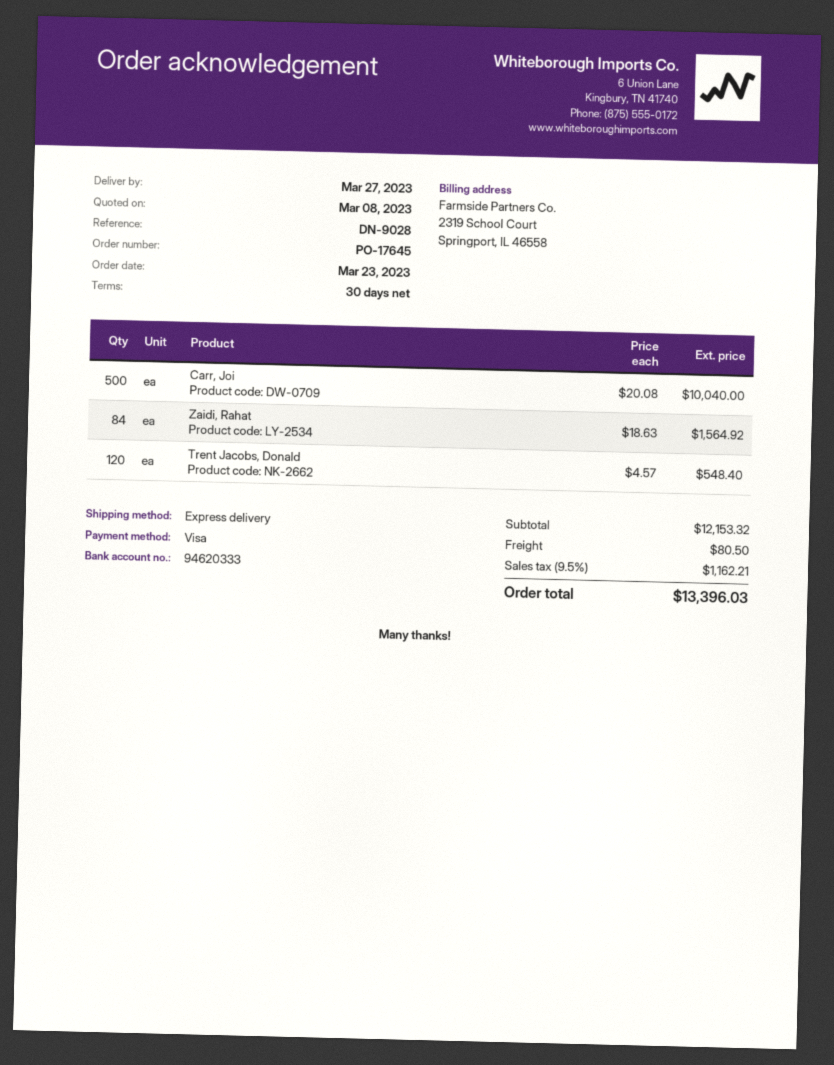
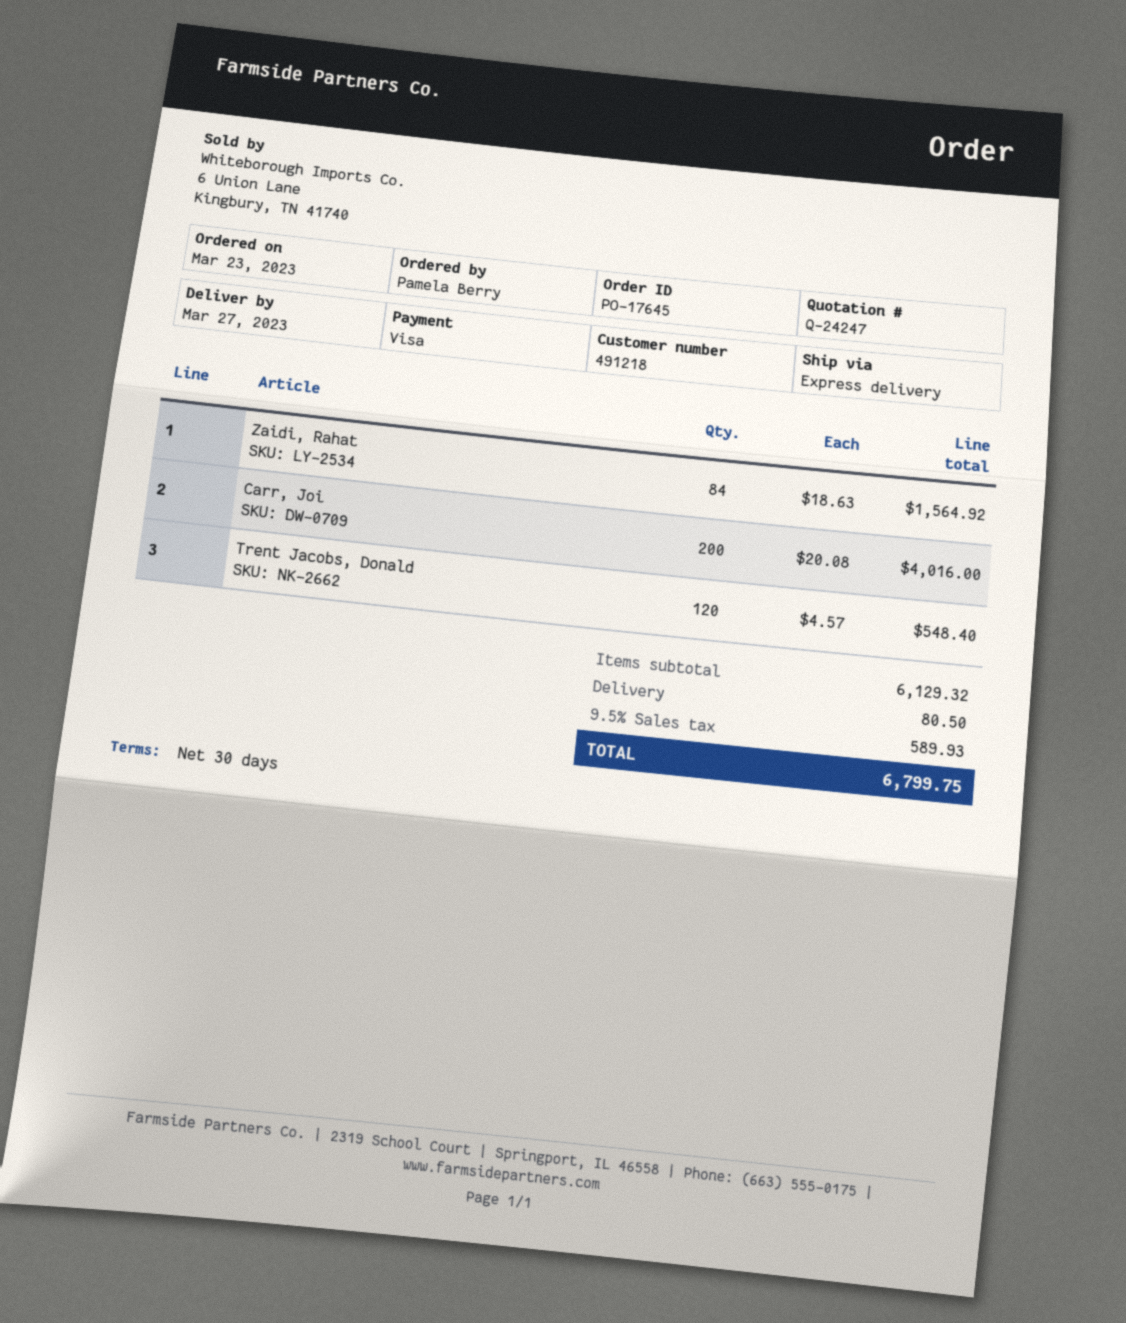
Carr, Joi: 500 x 20.08 = 10040.00 -> 200 x 20.08 = 4016.00
subtotal: 12153.32 -> 6129.32
tax: 9.5% = 1162.21 -> 9.5% = 589.93
total: 13396.03 -> 6799.75

